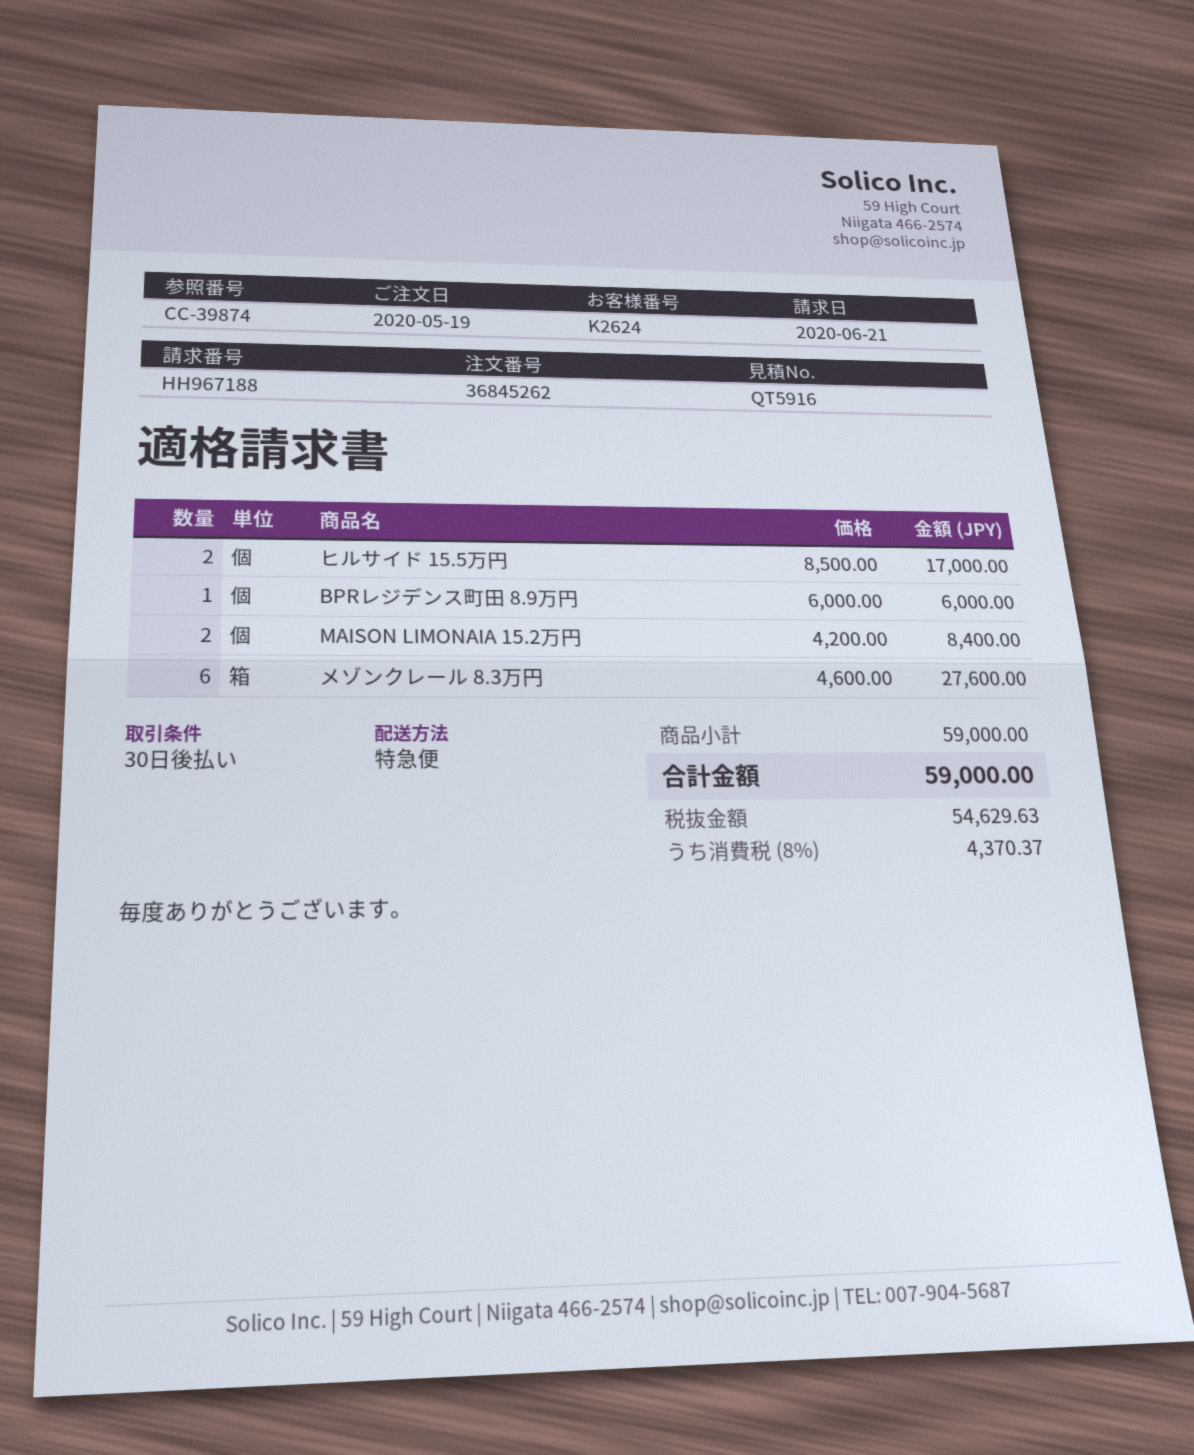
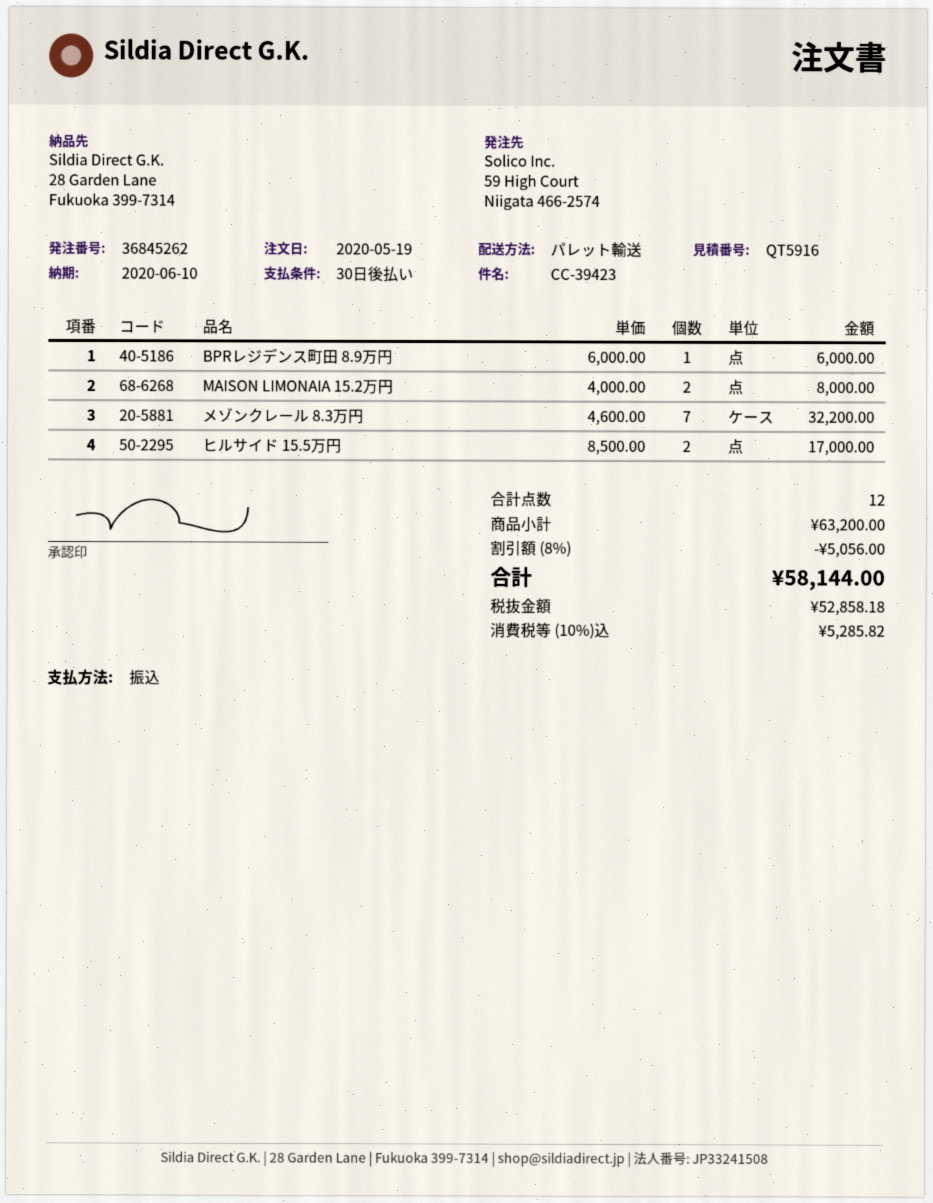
reference: CC-39874 -> CC-39423
shipping method: express -> pallet freight
MAISON LIMONAIA 15.2万円: 2 x 4200.00 = 8400.00 -> 2 x 4000.00 = 8000.00
メゾンクレール 8.3万円: 6 x 4600.00 = 27600.00 -> 7 x 4600.00 = 32200.00
subtotal: 59000.00 -> 63200.00
discount: none -> 8% = 5056.00
net: 54629.63 -> 52858.18
tax: 8% = 4370.37 -> 10% = 5285.82
total: 59000.00 -> 58144.00

